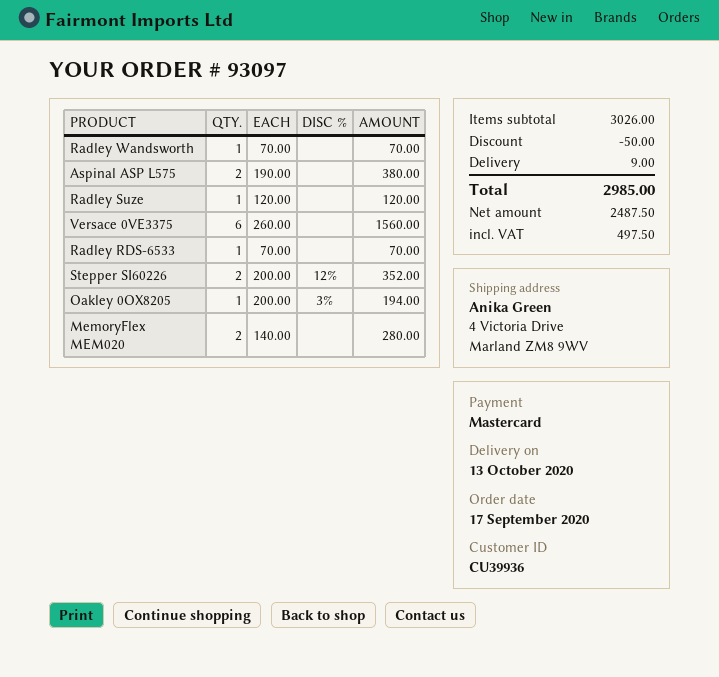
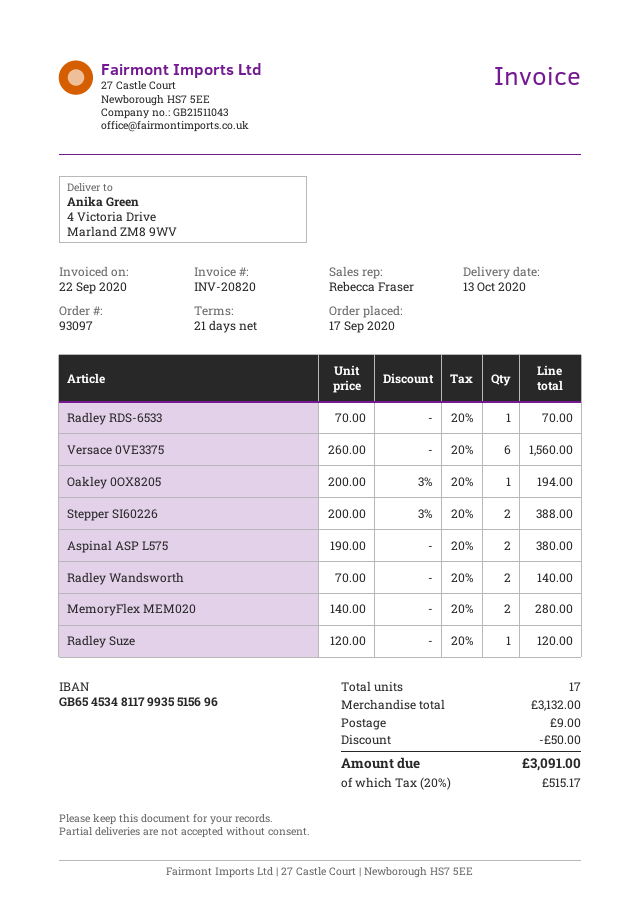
Radley Wandsworth: 1 x 70.00 = 70.00 -> 2 x 70.00 = 140.00
Stepper SI60226: 2 x 200.00 - 12% = 352.00 -> 2 x 200.00 - 3% = 388.00
subtotal: 3026.00 -> 3132.00
tax: 497.50 -> 515.17
total: 2985.00 -> 3091.00

